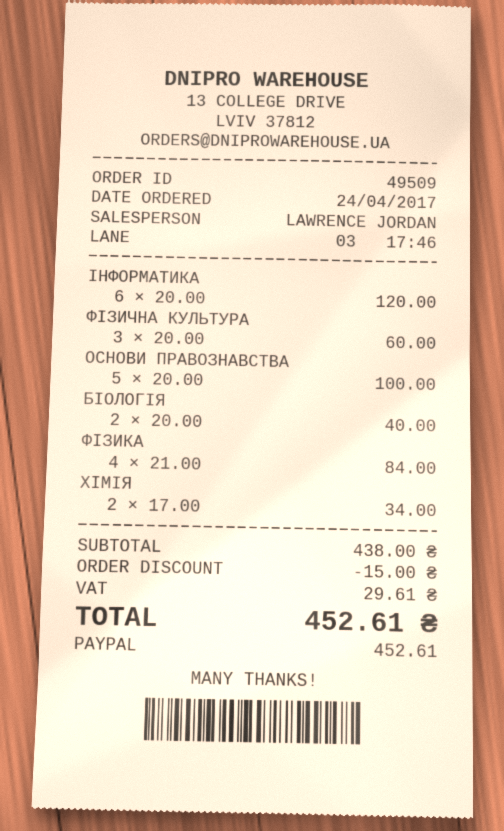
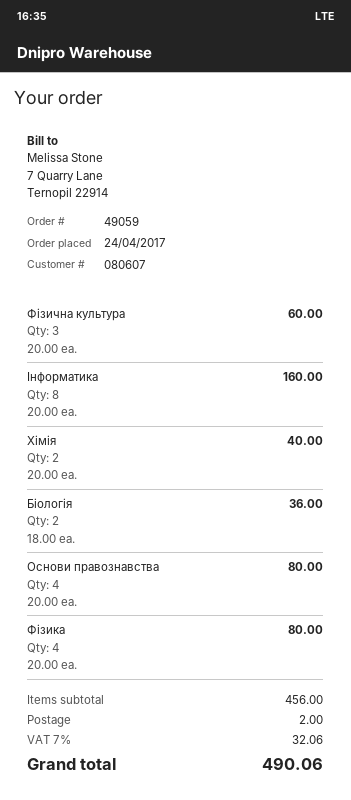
order number: 49509 -> 49059
ІНФОРМАТИКА: 6 x 20.00 = 120.00 -> 8 x 20.00 = 160.00
ОСНОВИ ПРАВОЗНАВСТВА: 5 x 20.00 = 100.00 -> 4 x 20.00 = 80.00
БІОЛОГІЯ: 2 x 20.00 = 40.00 -> 2 x 18.00 = 36.00
ФІЗИКА: 4 x 21.00 = 84.00 -> 4 x 20.00 = 80.00
ХІМІЯ: 2 x 17.00 = 34.00 -> 2 x 20.00 = 40.00
subtotal: 438.00 -> 456.00
discount: 15.00 -> none
shipping: none -> 2.00
tax: 29.61 -> 32.06
total: 452.61 -> 490.06

